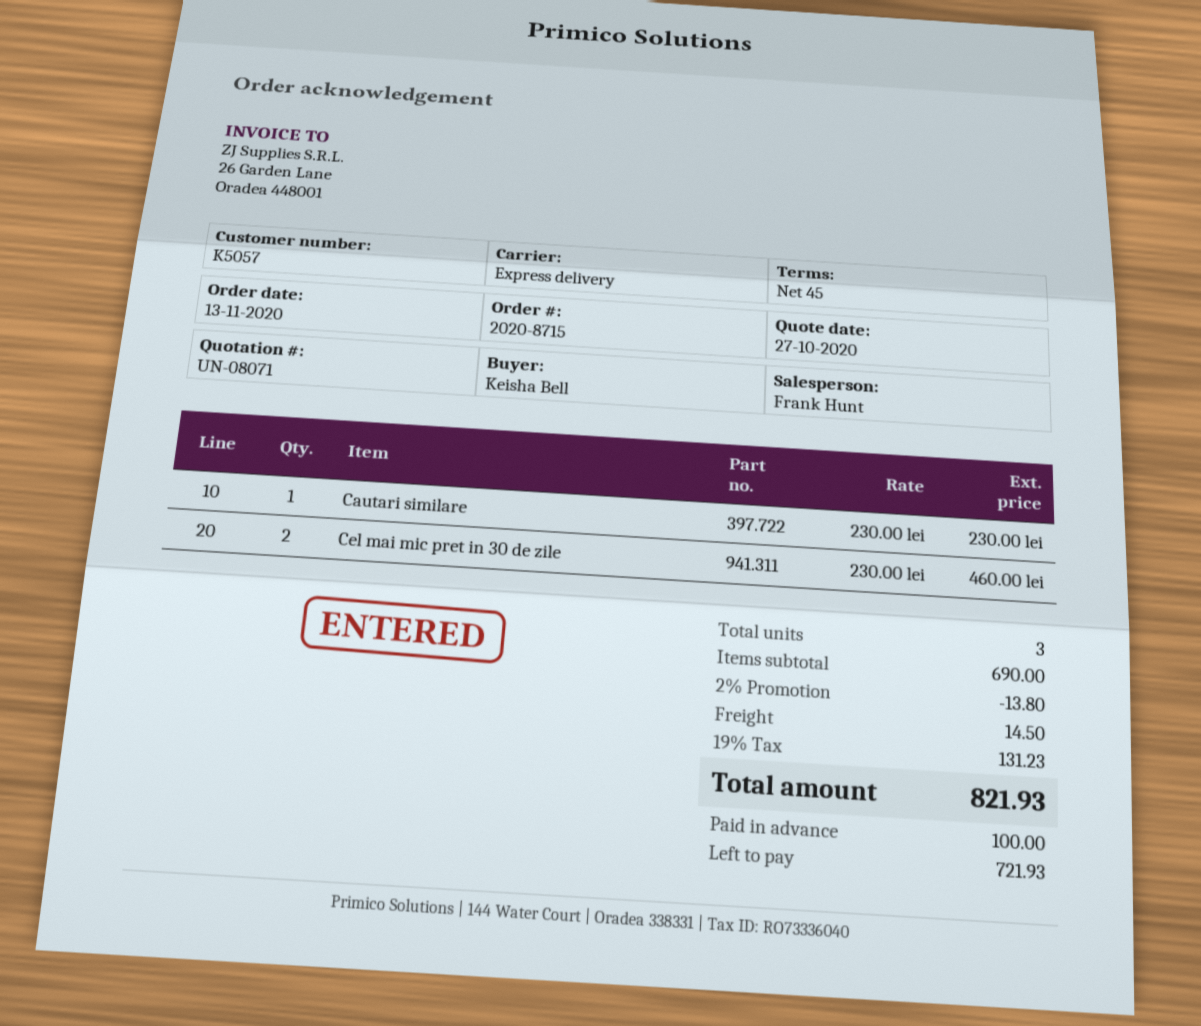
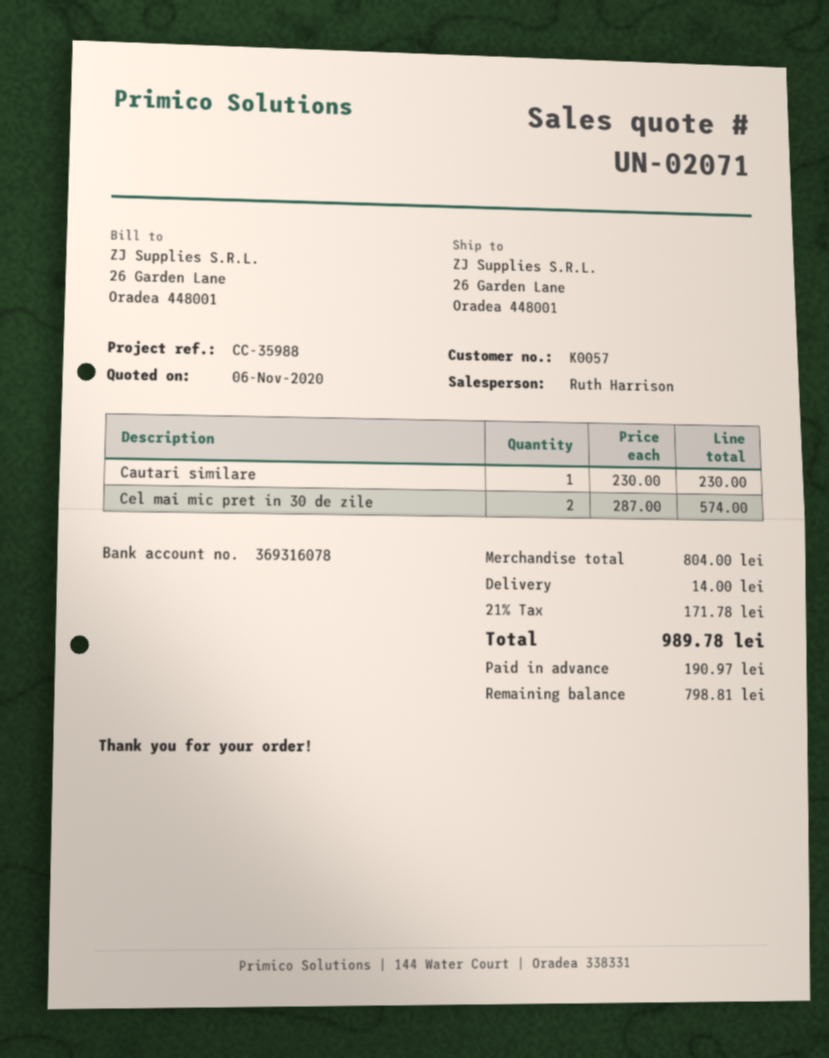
quote number: UN-08071 -> UN-02071
quote date: 2020-10-27 -> 2020-11-06
customer number: K5057 -> K0057
sales rep: Frank Hunt -> Ruth Harrison
Cel mai mic pret in 30 de zile: 2 x 230.00 = 460.00 -> 2 x 287.00 = 574.00
subtotal: 690.00 -> 804.00
discount: 2% = 13.80 -> none
shipping: 14.50 -> 14.00
tax: 19% = 131.23 -> 21% = 171.78
total: 821.93 -> 989.78
deposit: 100.00 -> 190.97
balance: 721.93 -> 798.81

